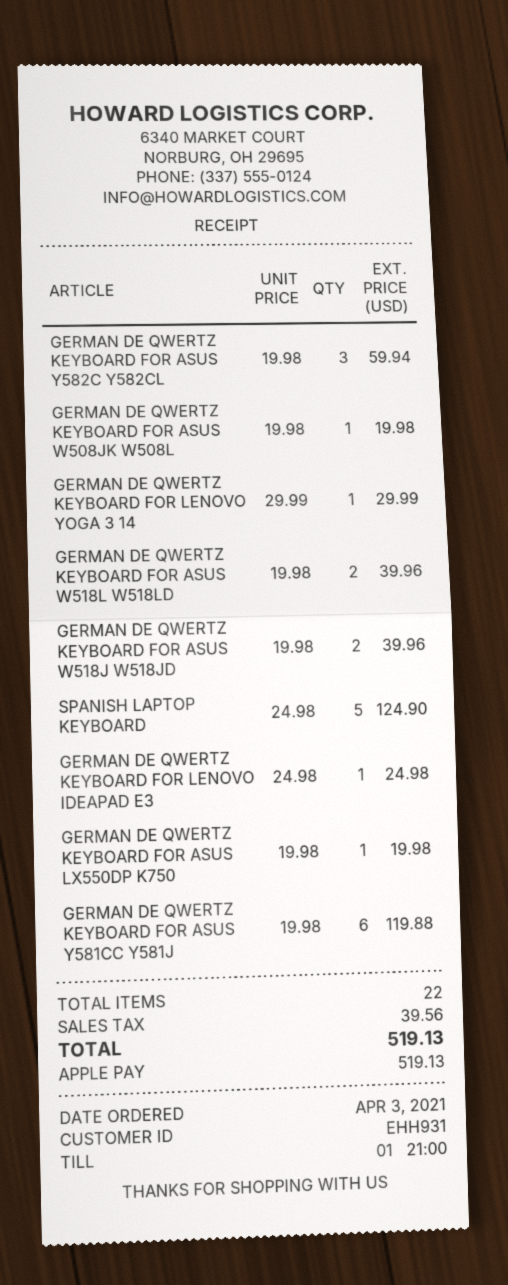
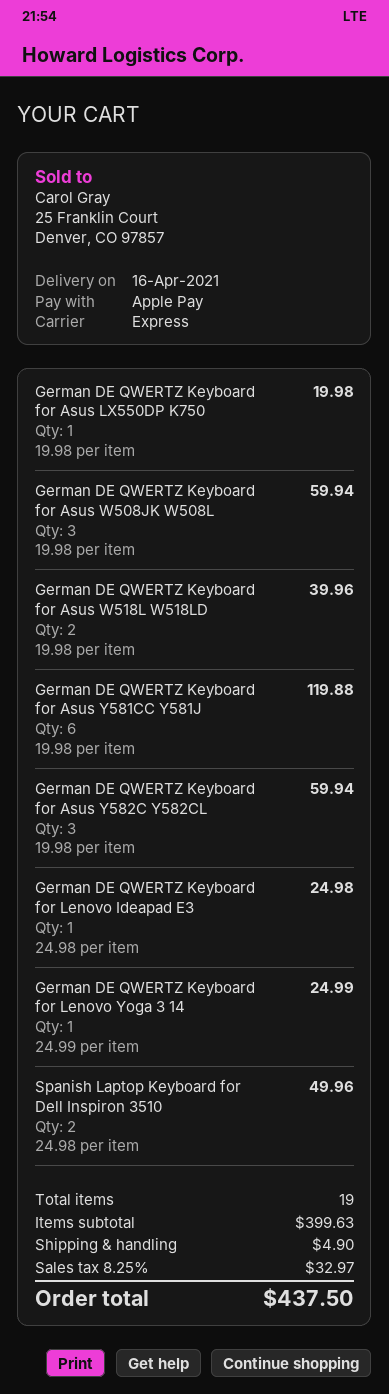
GERMAN DE QWERTZ KEYBOARD FOR ASUS W508JK W508L: 1 x 19.98 = 19.98 -> 3 x 19.98 = 59.94
GERMAN DE QWERTZ KEYBOARD FOR LENOVO YOGA 3 14: 1 x 29.99 = 29.99 -> 1 x 24.99 = 24.99
GERMAN DE QWERTZ KEYBOARD FOR ASUS W518J W518JD: 2 x 19.98 = 39.96 -> none
SPANISH LAPTOP KEYBOARD: 5 x 24.98 = 124.90 -> 2 x 24.98 = 49.96
total quantity: 22 -> 19
shipping: none -> 4.90
tax: 39.56 -> 32.97
total: 519.13 -> 437.50

